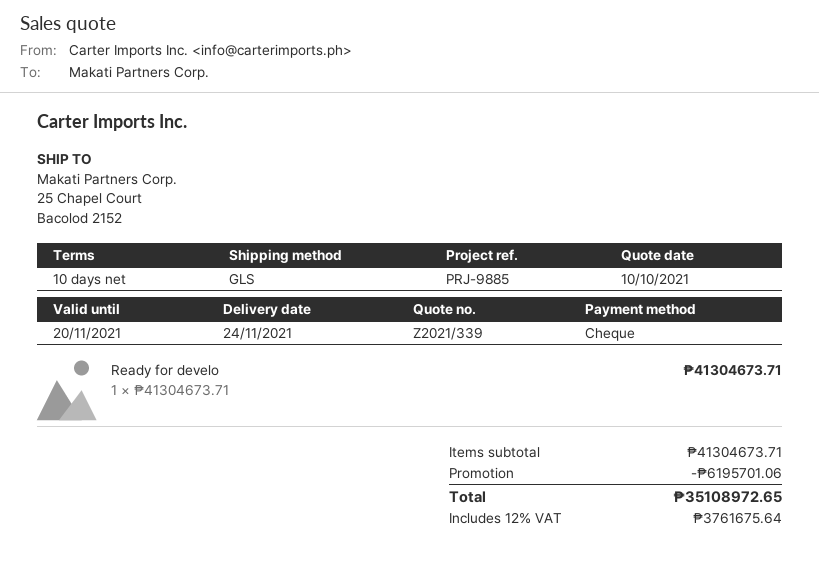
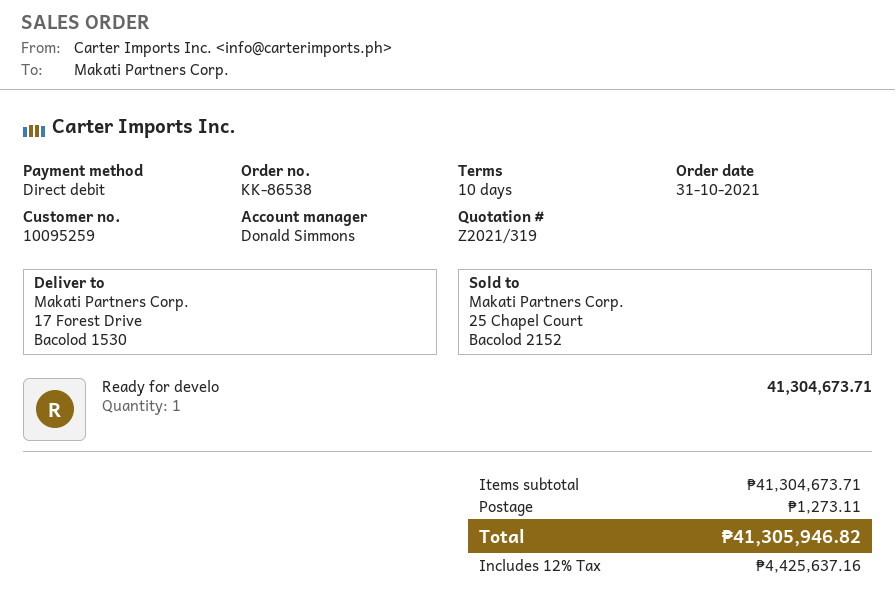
quote number: Z2021/339 -> Z2021/319
payment method: cheque -> direct debit
ship to: 25 Chapel Court, Bacolod 2152 -> 17 Forest Drive, Bacolod 1530
discount: 6195701.06 -> none
shipping: none -> 1273.11
tax: 12% = 3761675.64 -> 12% = 4425637.16
total: 35108972.65 -> 41305946.82

